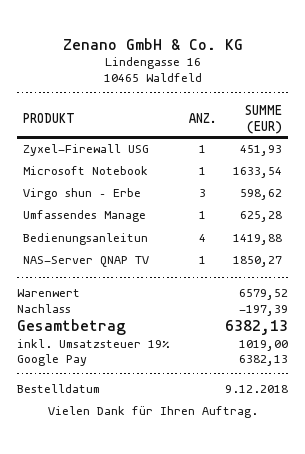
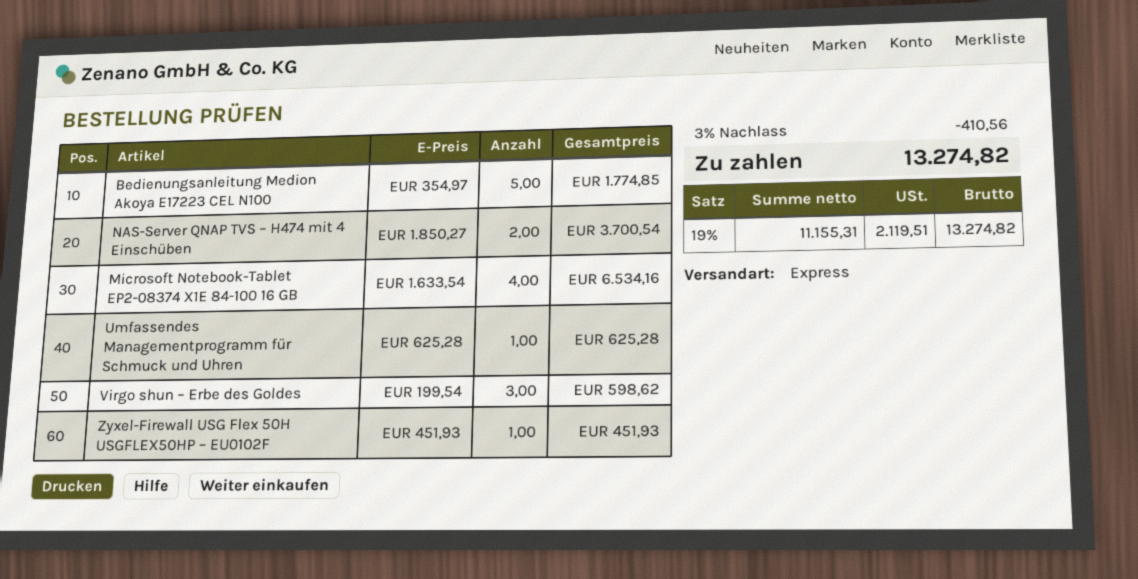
Microsoft Notebook: 1 for 1633.54 -> 4 for 6534.16
Bedienungsanleitun: 4 for 1419.88 -> 5 for 1774.85
NAS-Server QNAP TV: 1 for 1850.27 -> 2 for 3700.54
discount: 197.39 -> 410.56
tax: 19% = 1019.00 -> 19% = 2119.51
total: 6382.13 -> 13274.82

